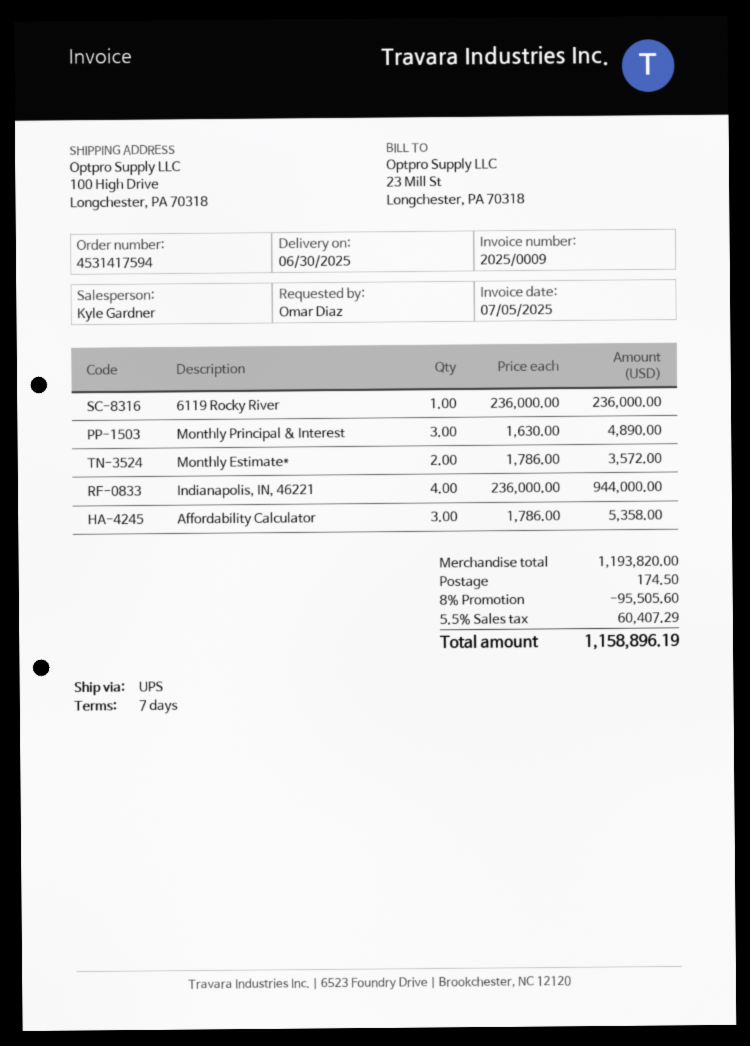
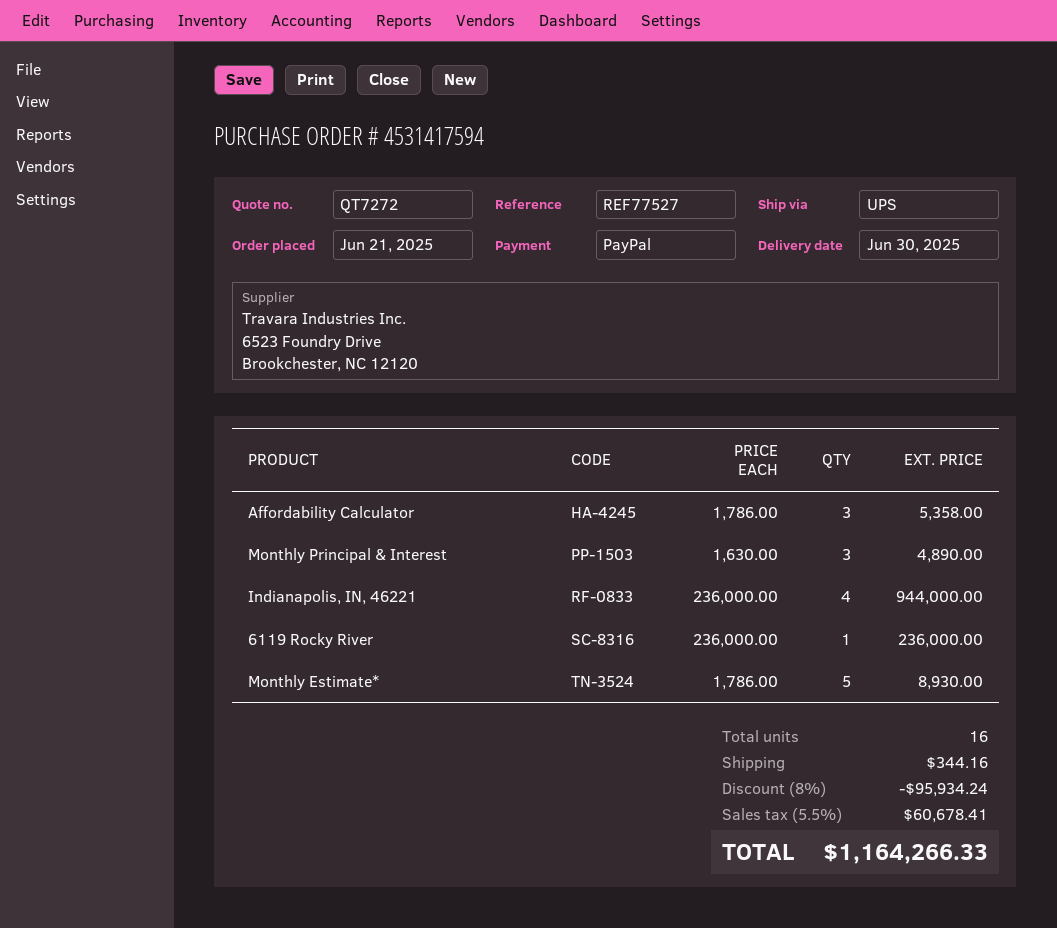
Monthly Estimate*: 2 x 1786.00 = 3572.00 -> 5 x 1786.00 = 8930.00
discount: 8% = 95505.60 -> 8% = 95934.24
shipping: 174.50 -> 344.16
tax: 5.5% = 60407.29 -> 5.5% = 60678.41
total: 1158896.19 -> 1164266.33

